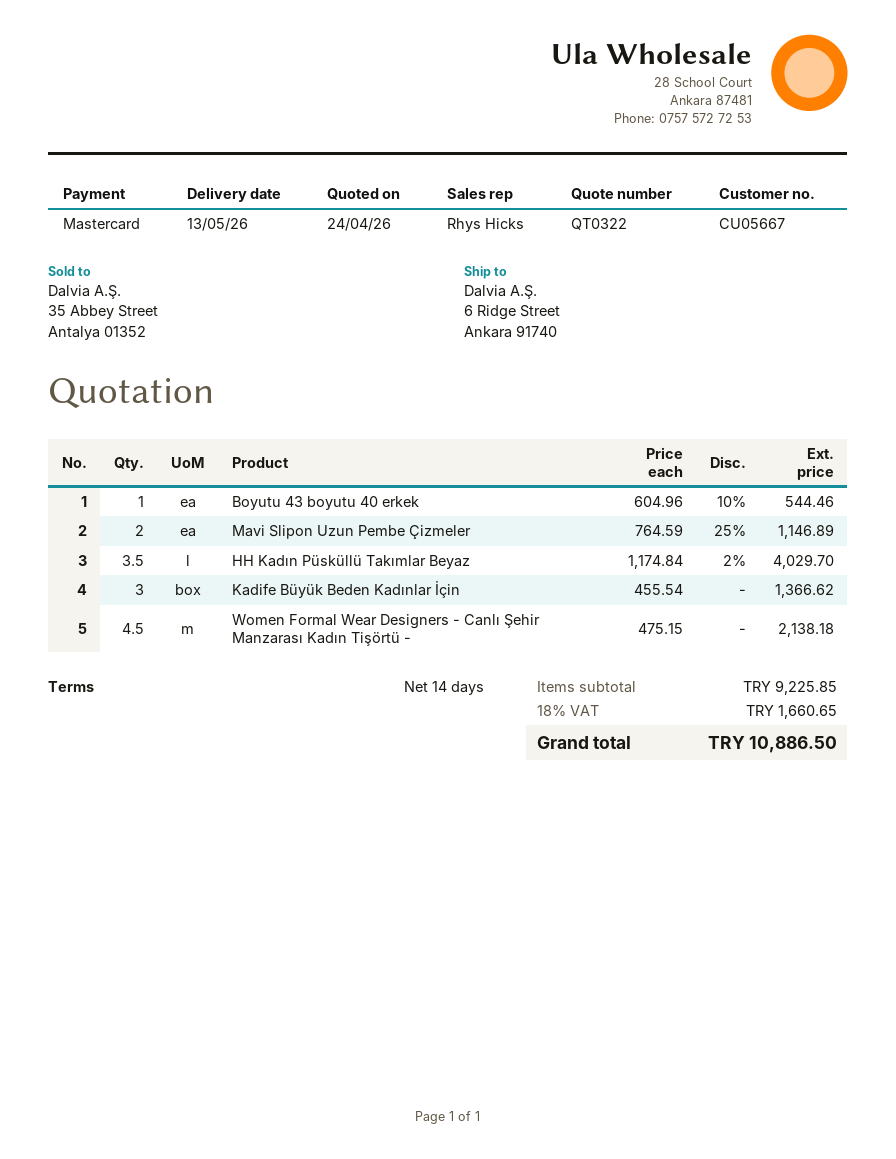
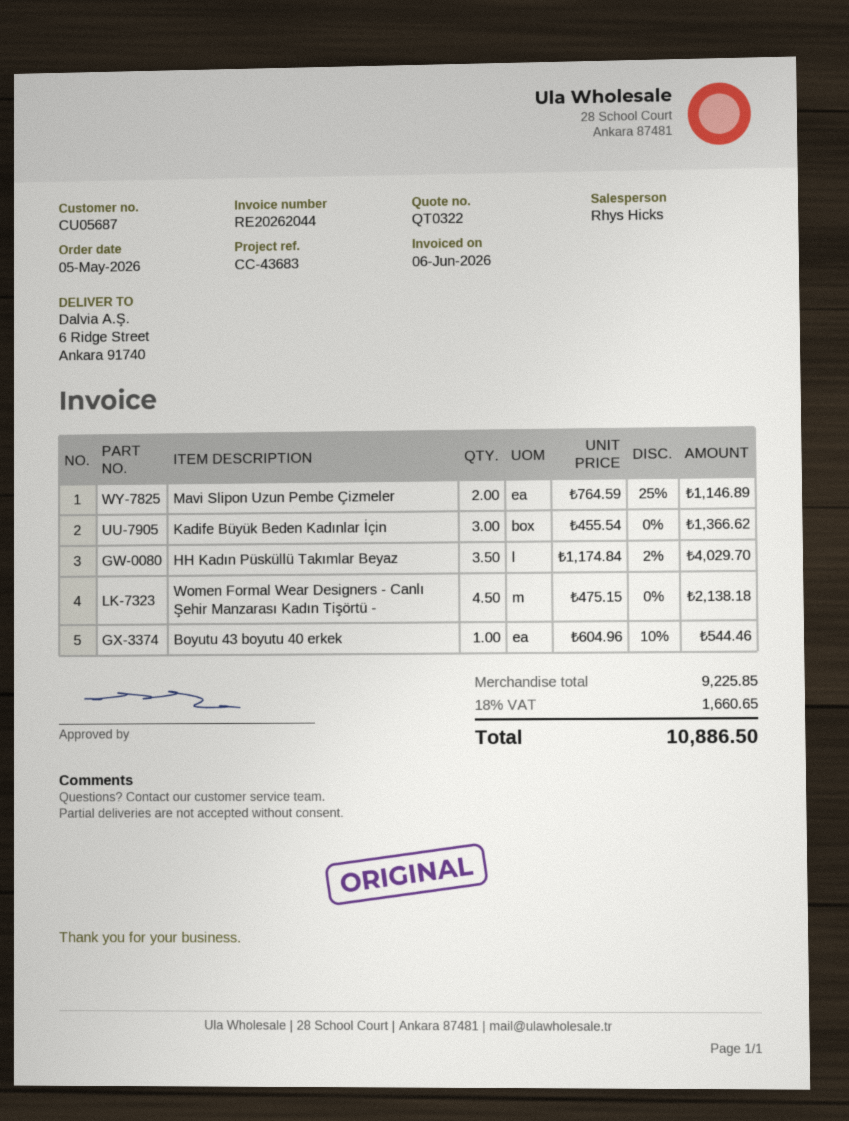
customer number: CU05667 -> CU05687

